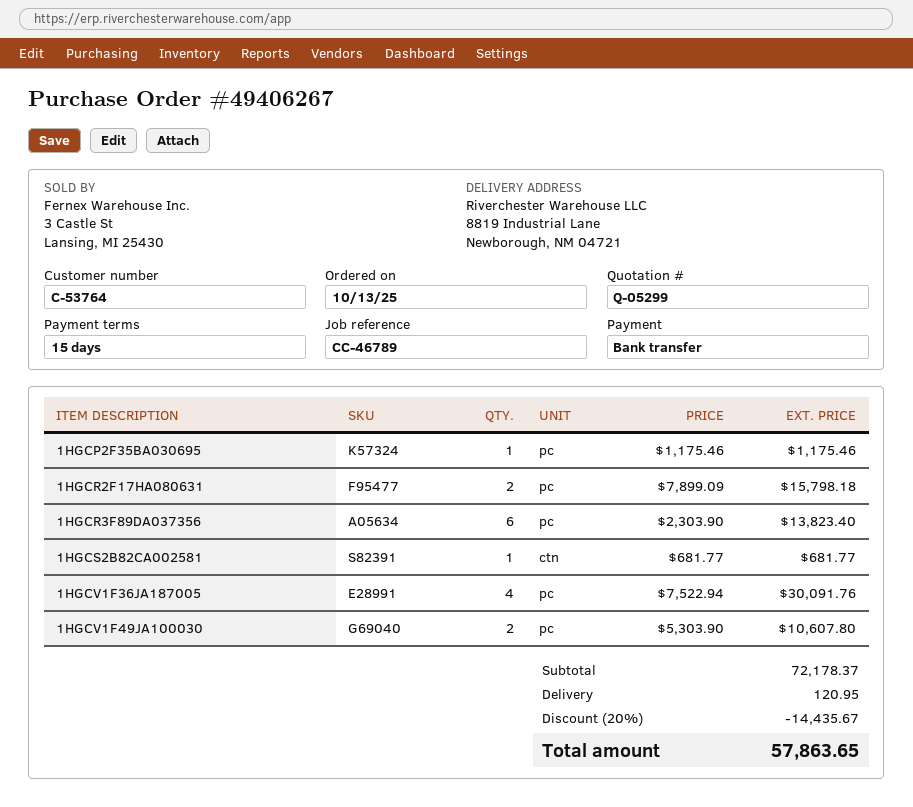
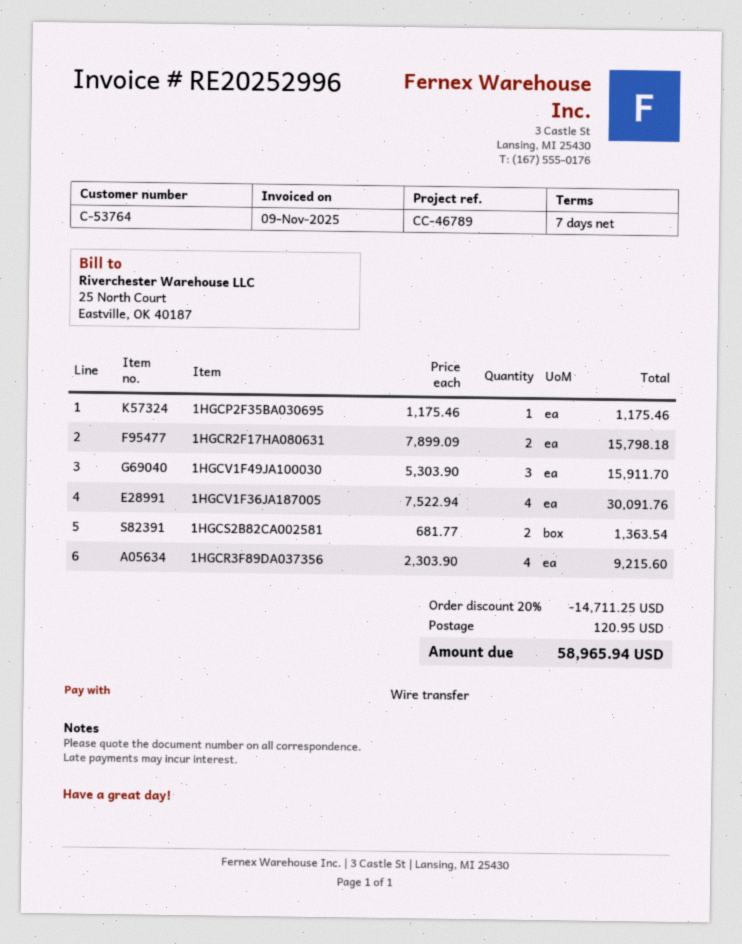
payment terms: 15 days -> 7 days
1HGCR3F89DA037356: 6 x 2303.90 = 13823.40 -> 4 x 2303.90 = 9215.60
1HGCS2B82CA002581: 1 x 681.77 = 681.77 -> 2 x 681.77 = 1363.54
1HGCV1F49JA100030: 2 x 5303.90 = 10607.80 -> 3 x 5303.90 = 15911.70
discount: 20% = 14435.67 -> 20% = 14711.25
total: 57863.65 -> 58965.94

